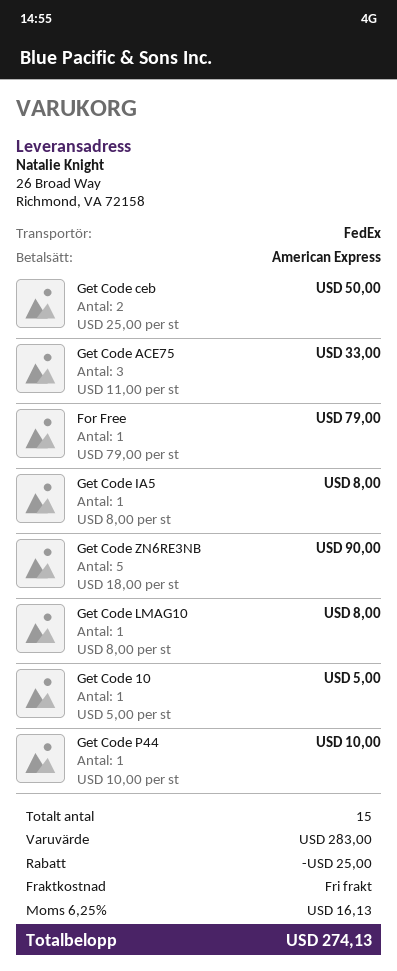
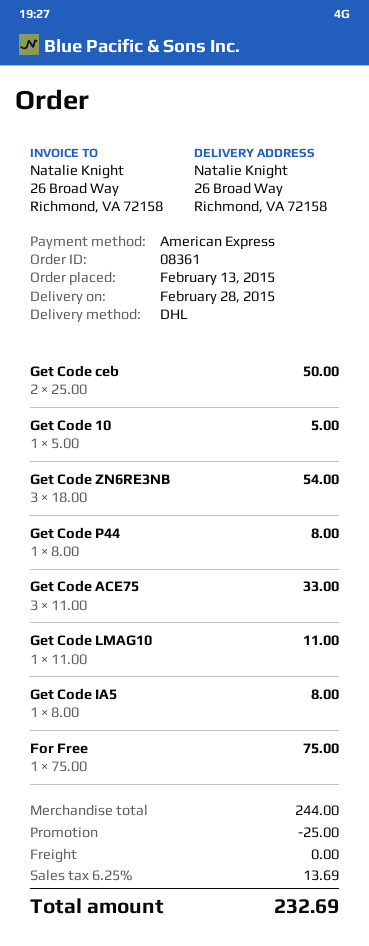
shipping method: FedEx -> DHL
For Free: 1 x 79.00 = 79.00 -> 1 x 75.00 = 75.00
Get Code ZN6RE3NB: 5 x 18.00 = 90.00 -> 3 x 18.00 = 54.00
Get Code LMAG10: 1 x 8.00 = 8.00 -> 1 x 11.00 = 11.00
Get Code P44: 1 x 10.00 = 10.00 -> 1 x 8.00 = 8.00
subtotal: 283.00 -> 244.00
tax: 6.25% = 16.13 -> 6.25% = 13.69
total: 274.13 -> 232.69

